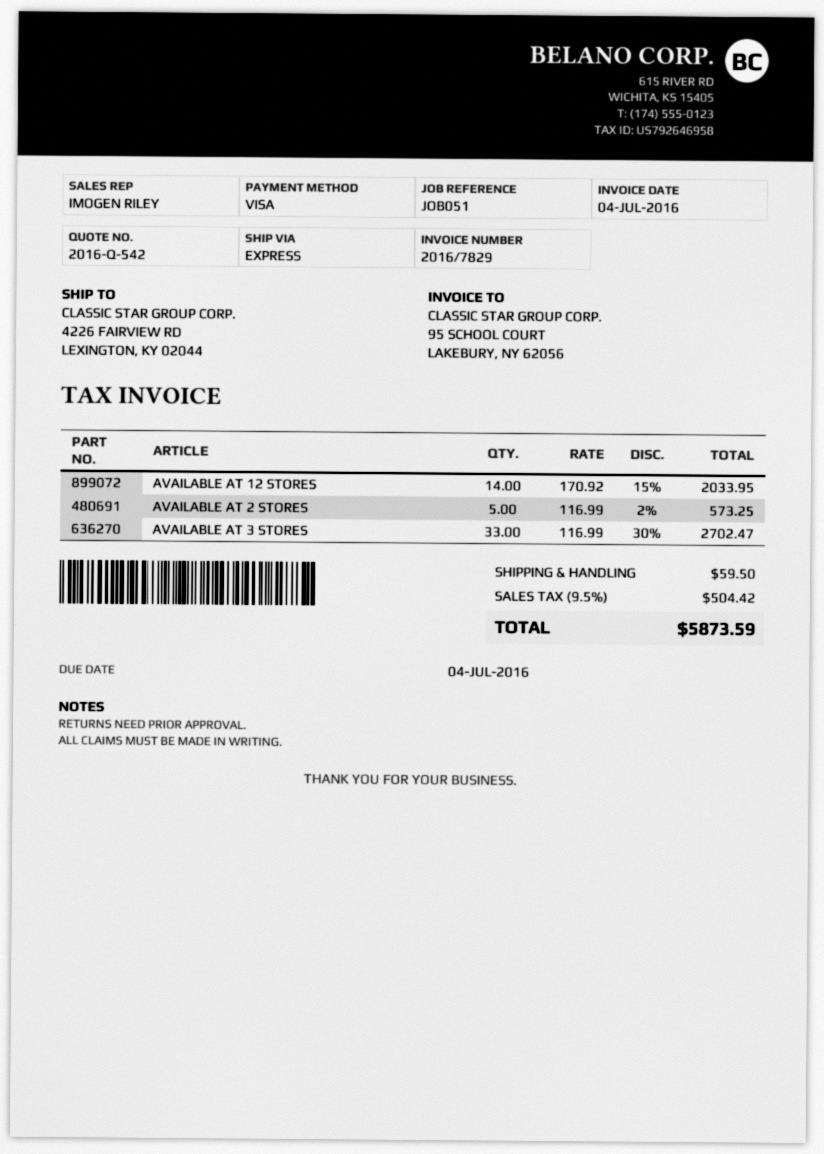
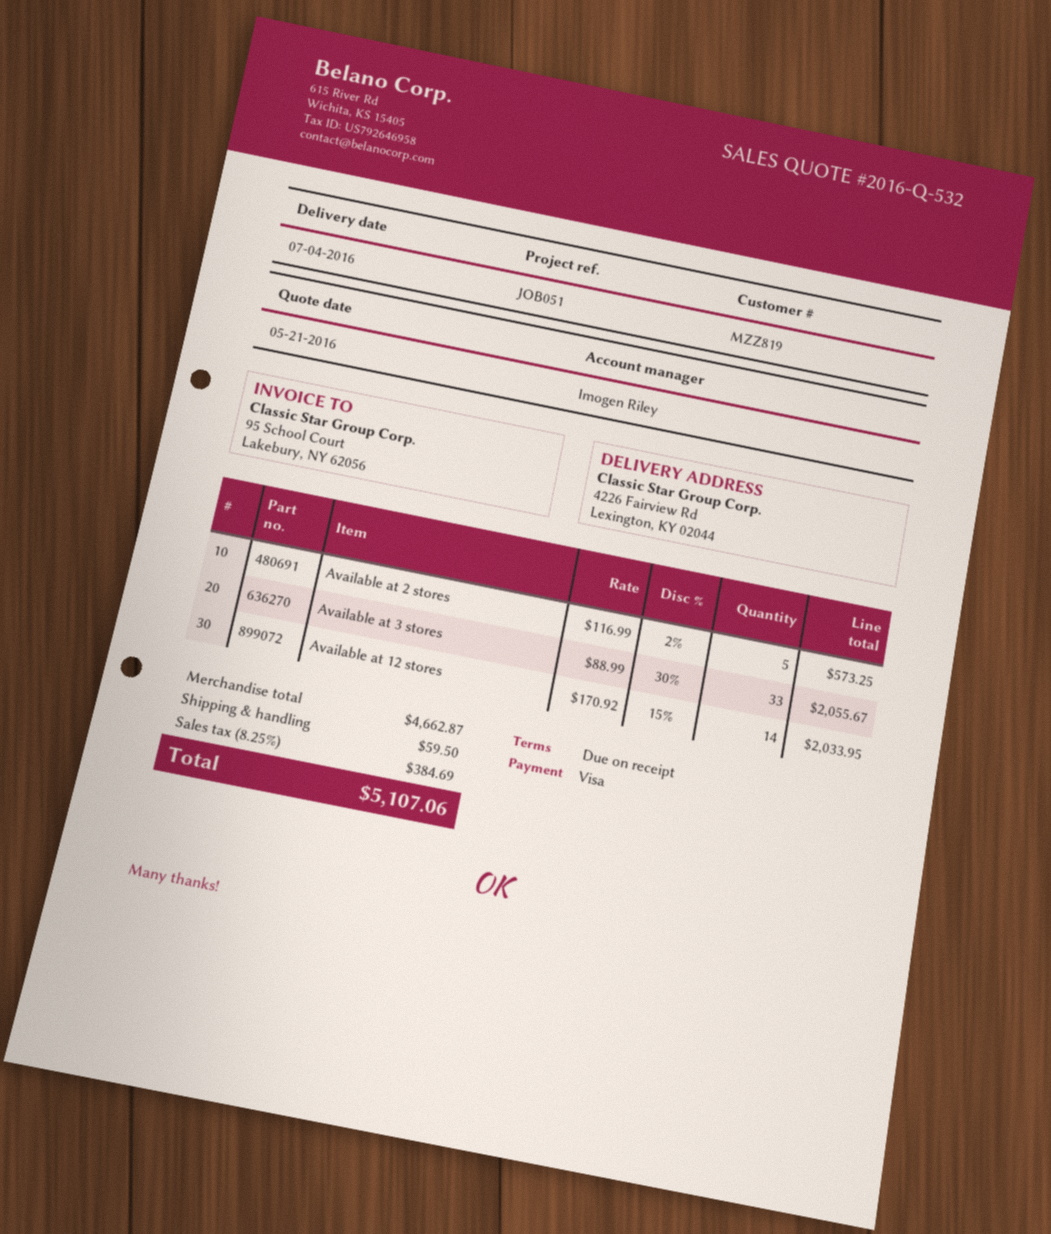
quote number: 2016-Q-542 -> 2016-Q-532
AVAILABLE AT 3 STORES: 33 x 116.99 - 30% = 2702.47 -> 33 x 88.99 - 30% = 2055.67
tax: 9.5% = 504.42 -> 8.25% = 384.69
total: 5873.59 -> 5107.06

